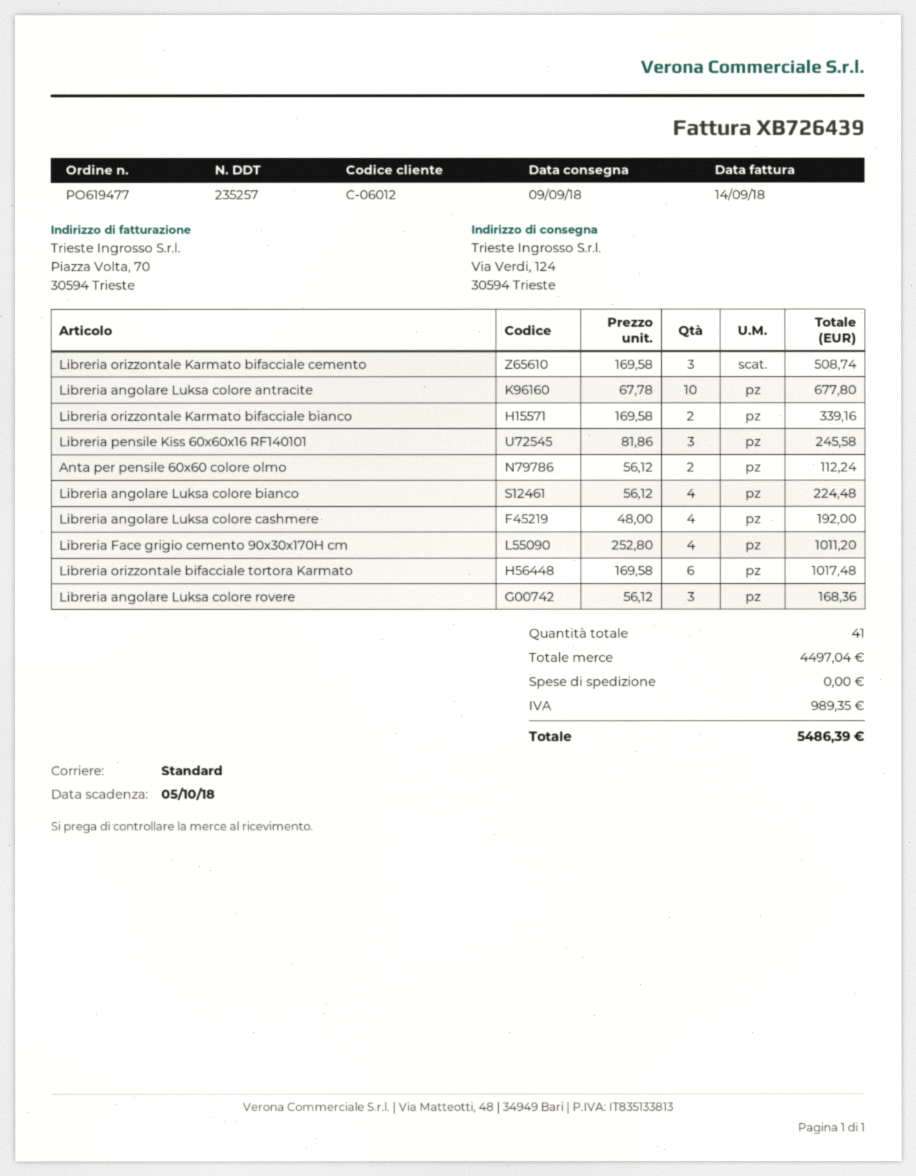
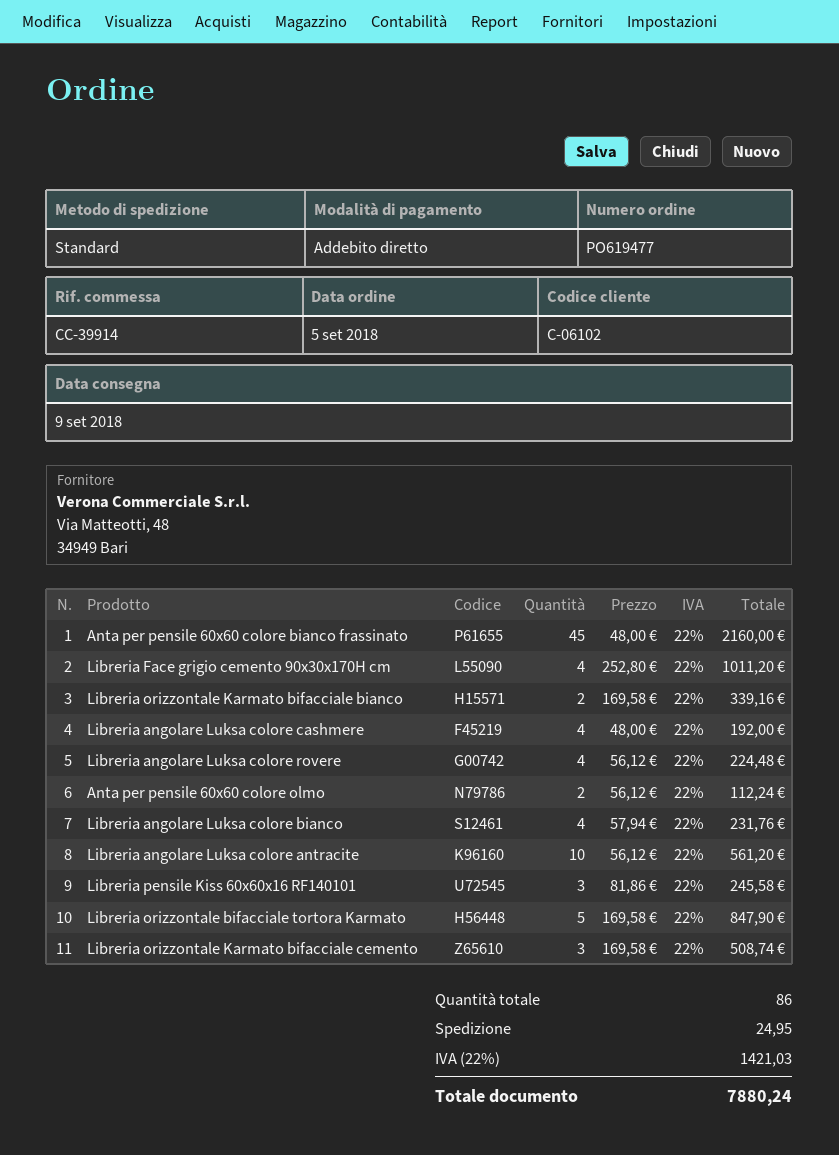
customer number: C-06012 -> C-06102
Libreria angolare Luksa colore antracite: 10 x 67.78 = 677.80 -> 10 x 56.12 = 561.20
Libreria angolare Luksa colore bianco: 4 x 56.12 = 224.48 -> 4 x 57.94 = 231.76
Libreria orizzontale bifacciale tortora Karmato: 6 x 169.58 = 1017.48 -> 5 x 169.58 = 847.90
Libreria angolare Luksa colore rovere: 3 x 56.12 = 168.36 -> 4 x 56.12 = 224.48
Anta per pensile 60x60 colore bianco frassinato: none -> 45 x 48.00 = 2160.00
total quantity: 41 -> 86
shipping: 0.00 -> 24.95
tax: 989.35 -> 1421.03
total: 5486.39 -> 7880.24

